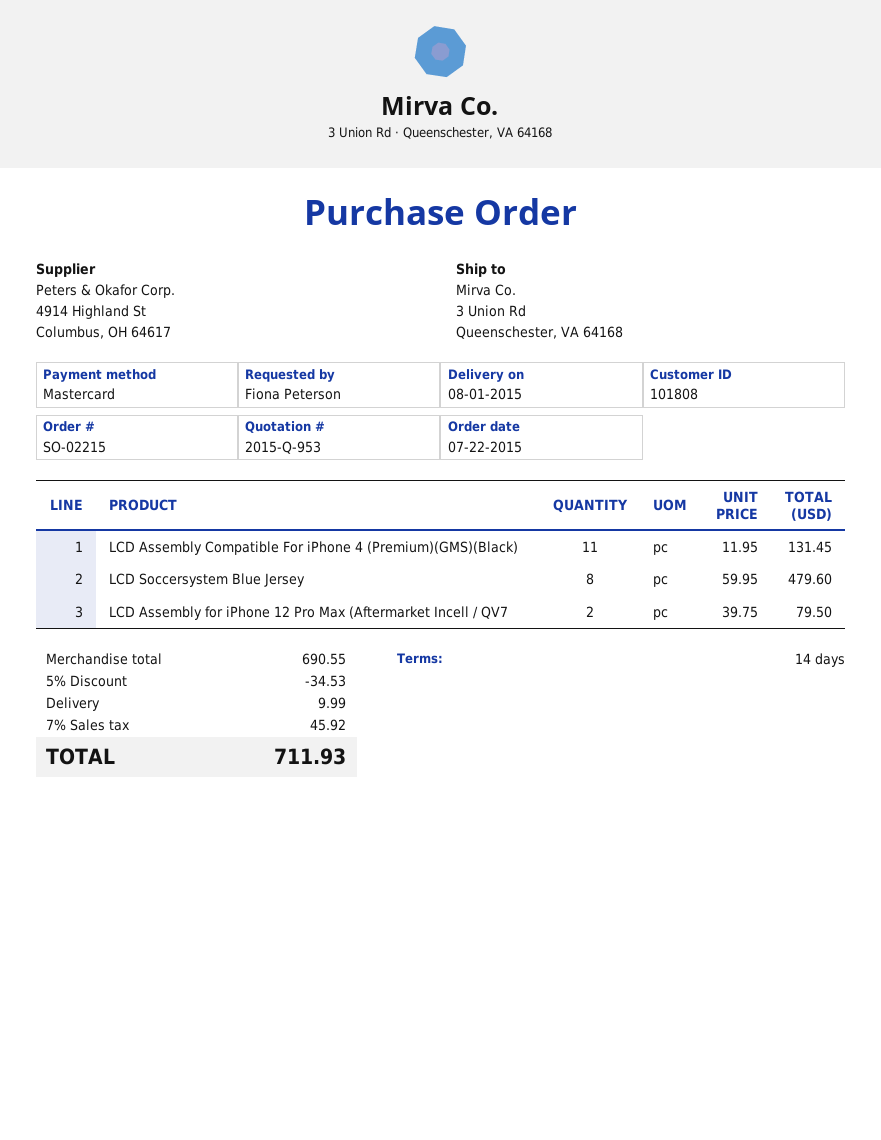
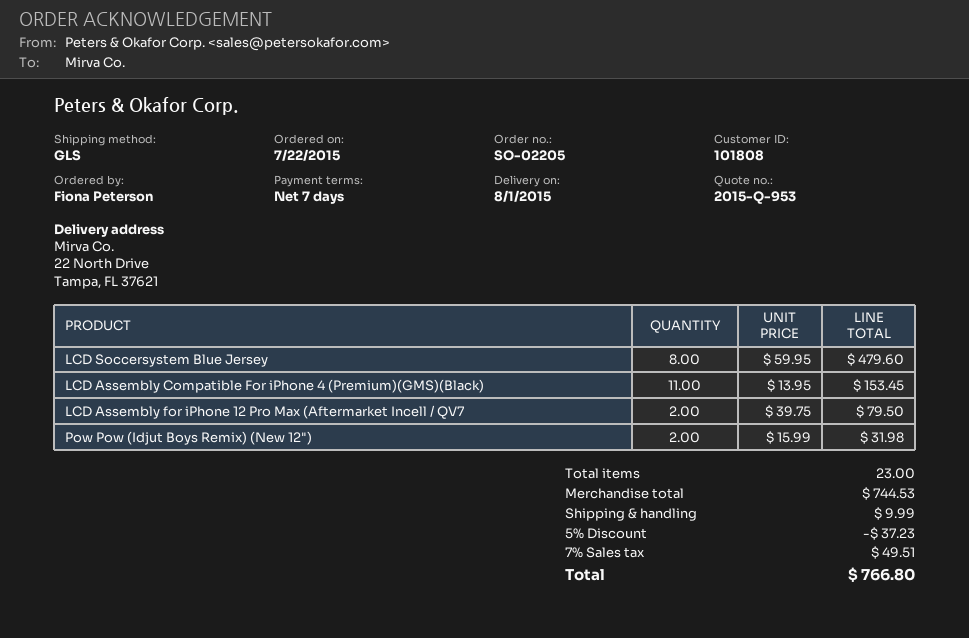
order number: SO-02215 -> SO-02205
payment terms: 14 days -> 7 days
ship to: 3 Union Rd, Queenschester, VA 64168 -> 22 North Drive, Tampa, FL 37621
LCD Assembly Compatible For iPhone 4 (Premium)(GMS)(Black): 11 x 11.95 = 131.45 -> 11 x 13.95 = 153.45
Pow Pow (Idjut Boys Remix) (New 12"): none -> 2 x 15.99 = 31.98
subtotal: 690.55 -> 744.53
discount: 5% = 34.53 -> 5% = 37.23
tax: 7% = 45.92 -> 7% = 49.51
total: 711.93 -> 766.80

